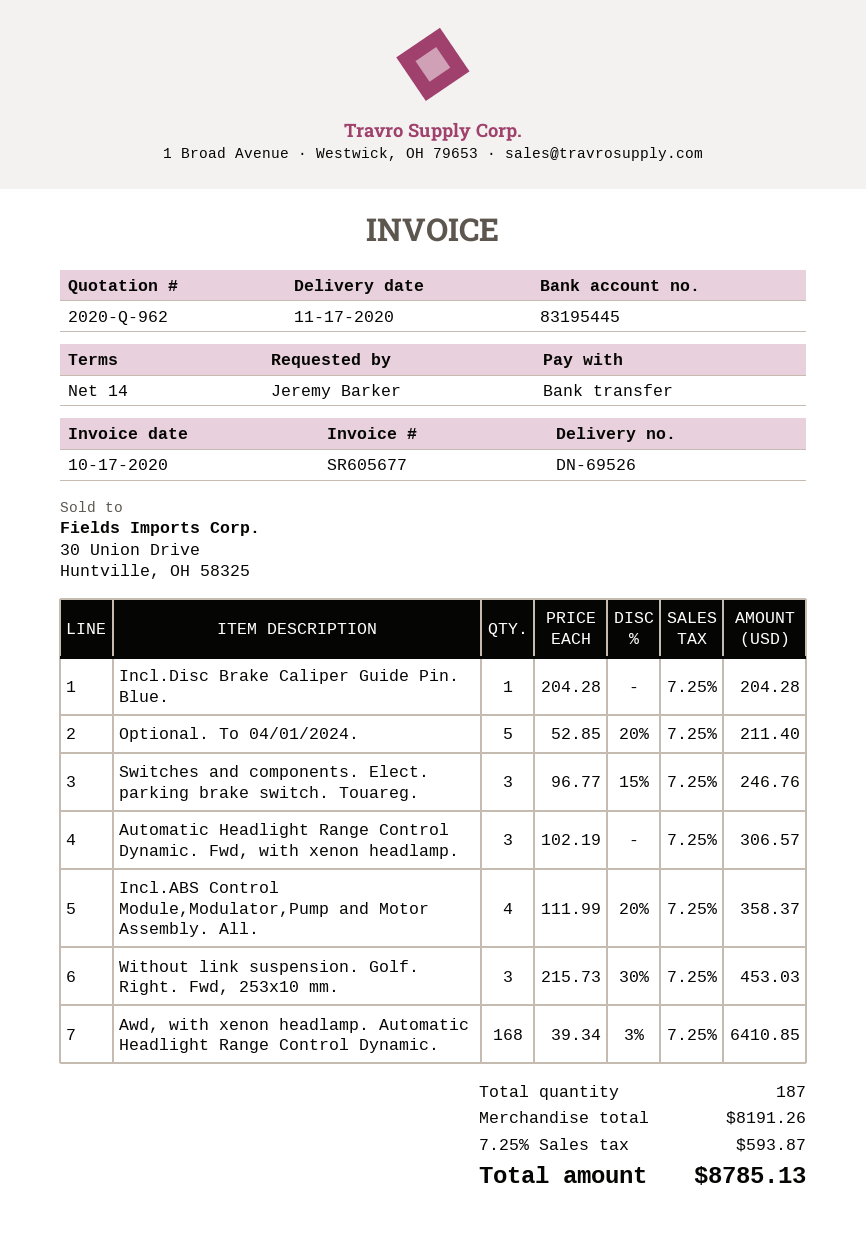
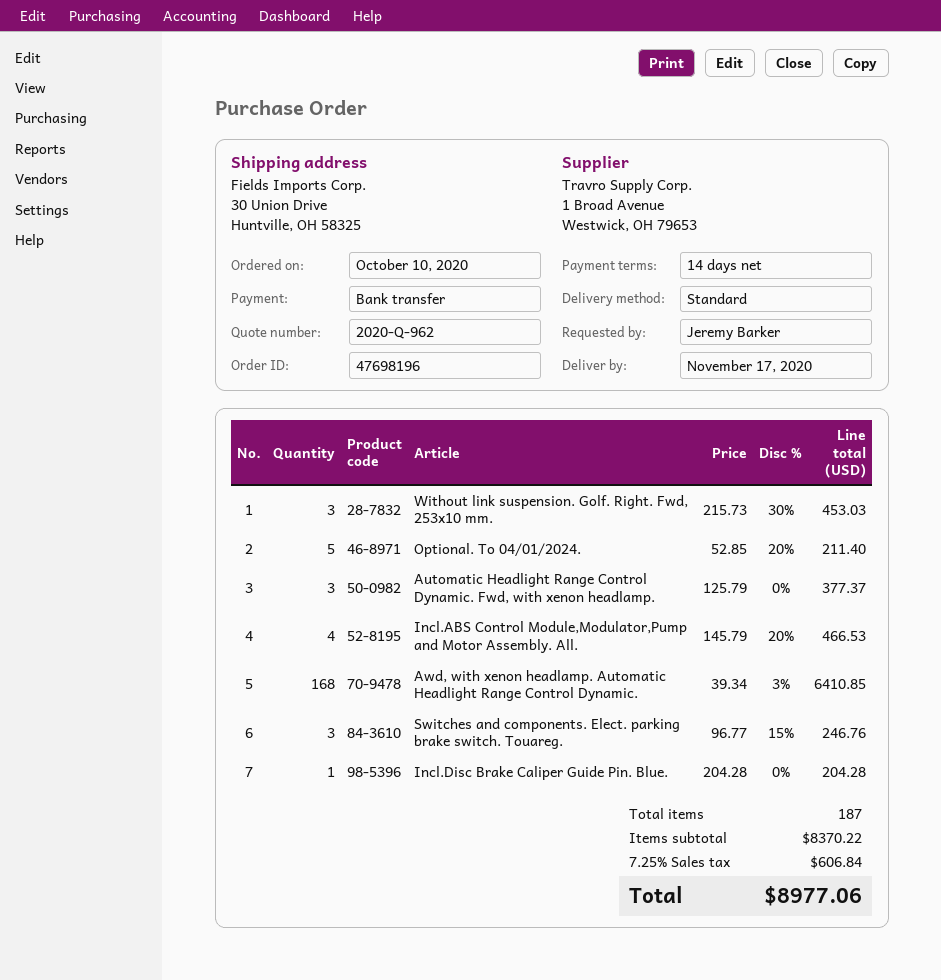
Automatic Headlight Range Control Dynamic. Fwd, with xenon headlamp.: 3 x 102.19 = 306.57 -> 3 x 125.79 = 377.37
Incl.ABS Control Module,Modulator,Pump and Motor Assembly. All.: 4 x 111.99 - 20% = 358.37 -> 4 x 145.79 - 20% = 466.53
subtotal: 8191.26 -> 8370.22
tax: 7.25% = 593.87 -> 7.25% = 606.84
total: 8785.13 -> 8977.06

